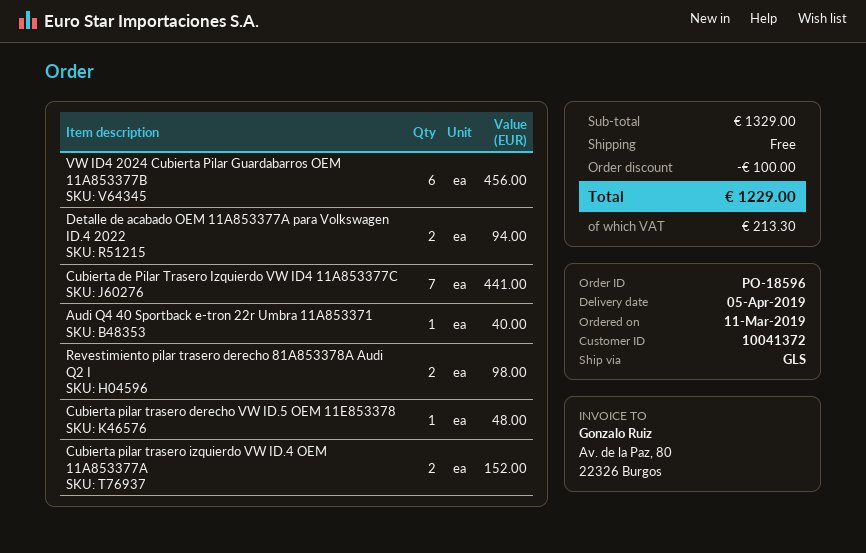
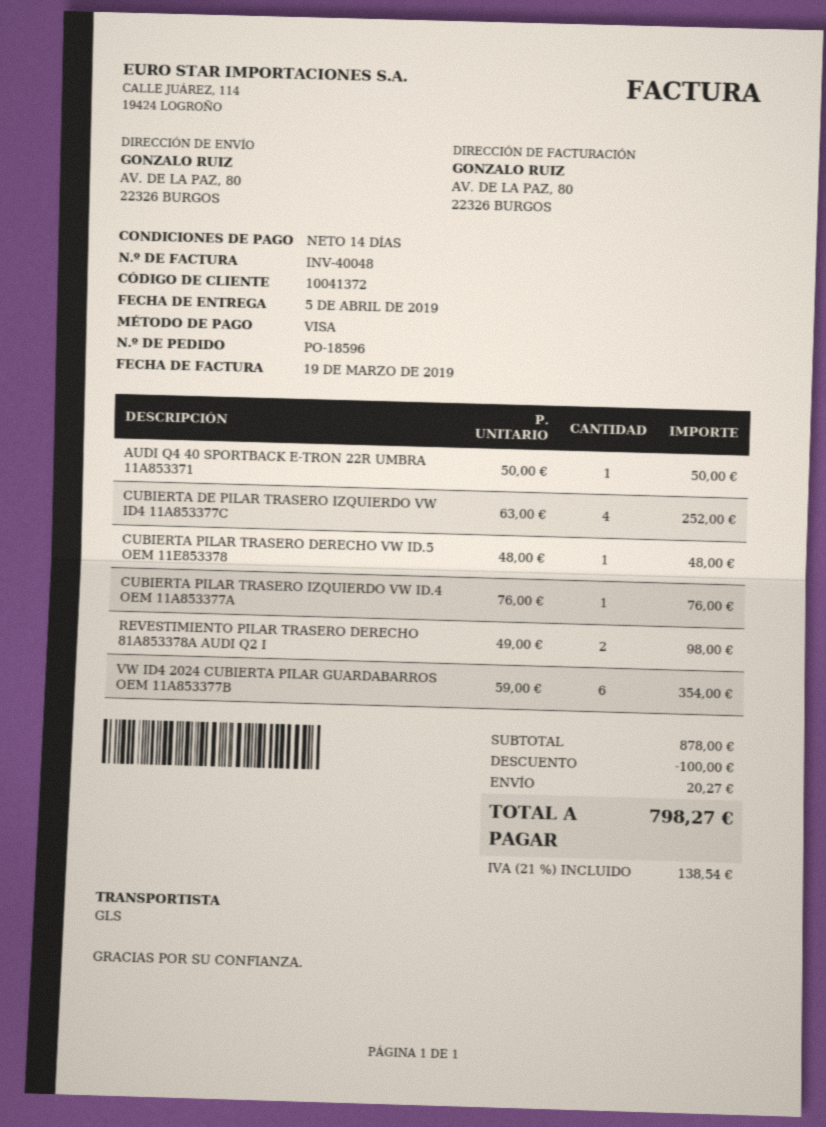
VW ID4 2024 Cubierta Pilar Guardabarros OEM 11A853377B: 6 for 456.00 -> 6 for 354.00
Detalle de acabado OEM 11A853377A para Volkswagen ID.4 2022: 2 for 94.00 -> none
Cubierta de Pilar Trasero Izquierdo VW ID4 11A853377C: 7 for 441.00 -> 4 for 252.00
Audi Q4 40 Sportback e-tron 22r Umbra 11A853371: 1 for 40.00 -> 1 for 50.00
Cubierta pilar trasero izquierdo VW ID.4 OEM 11A853377A: 2 for 152.00 -> 1 for 76.00
subtotal: 1329.00 -> 878.00
shipping: 0.00 -> 20.27
tax: 213.30 -> 138.54
total: 1229.00 -> 798.27

